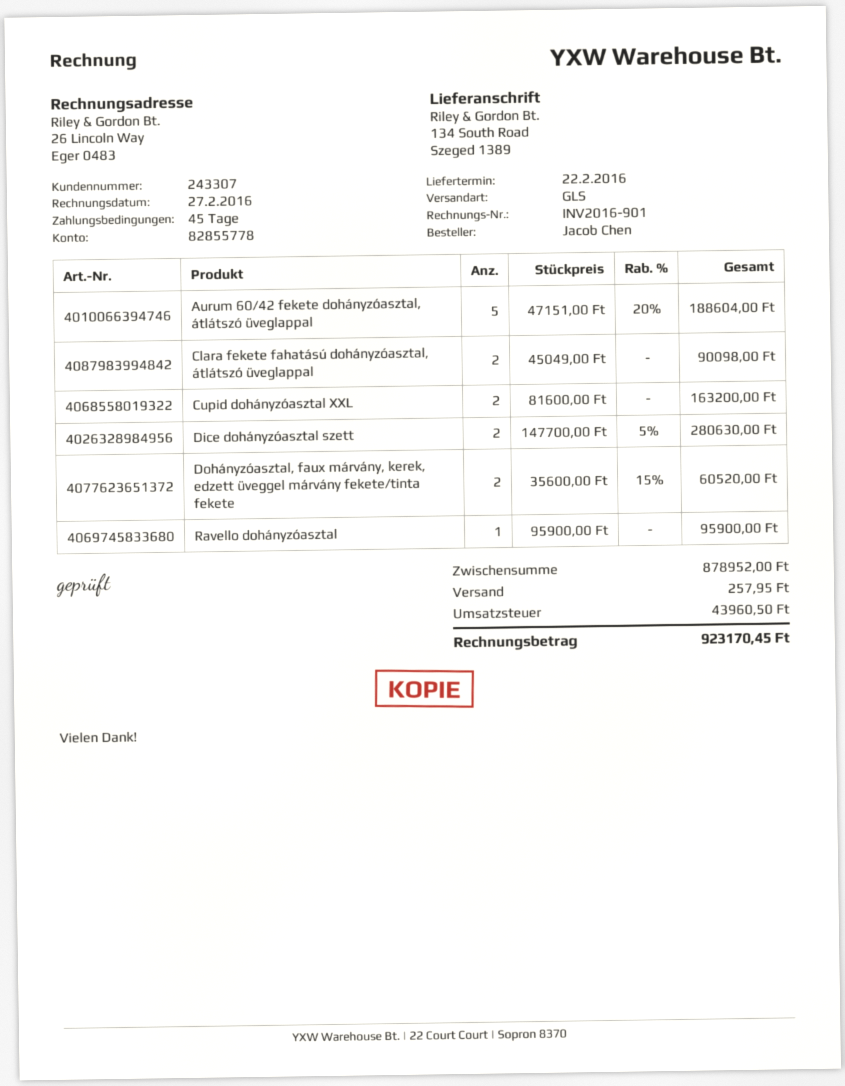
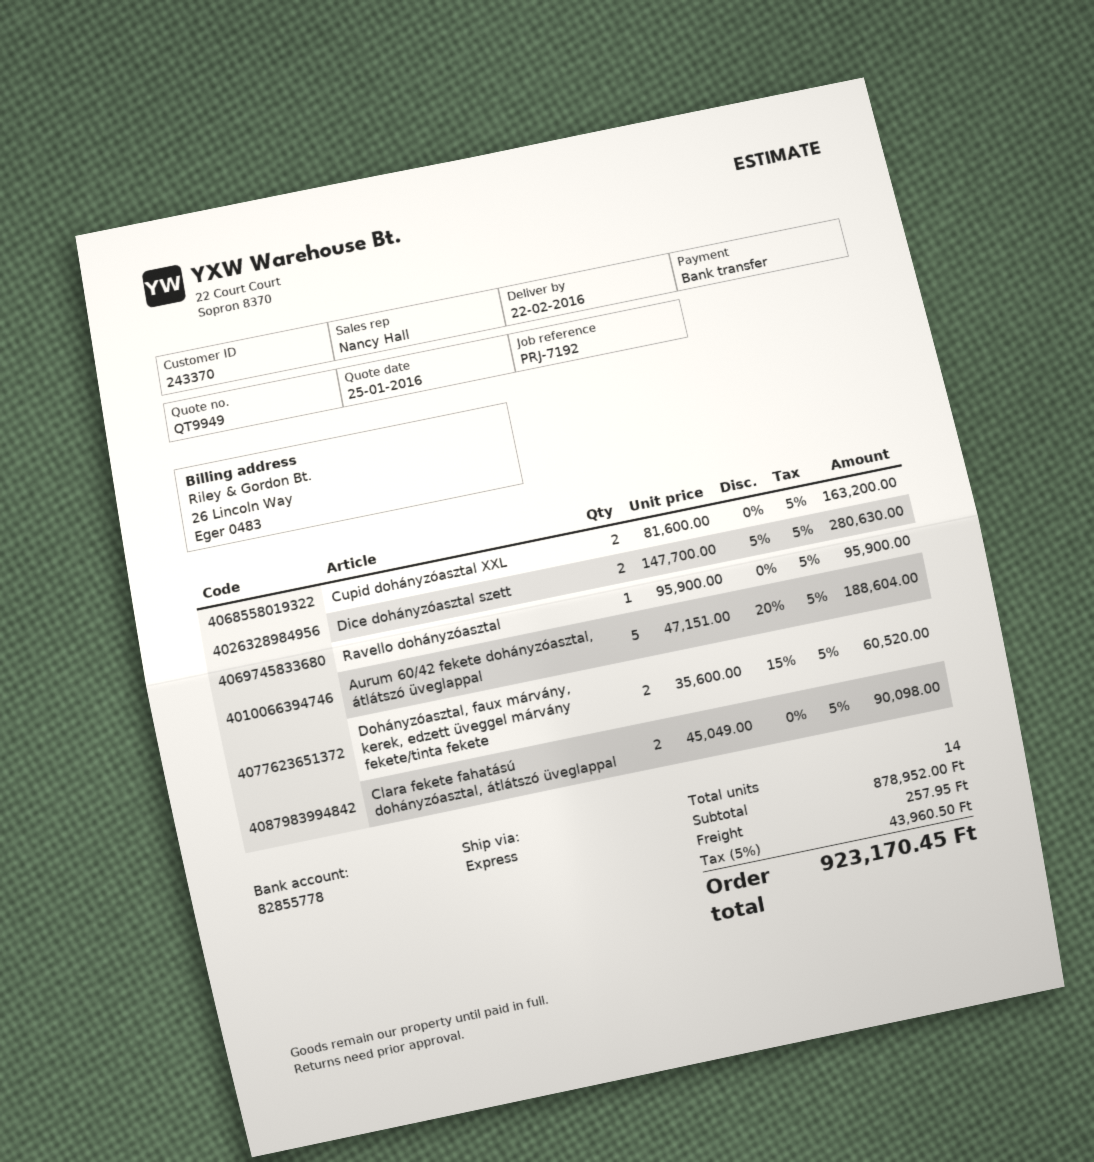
customer number: 243307 -> 243370
shipping method: GLS -> express

